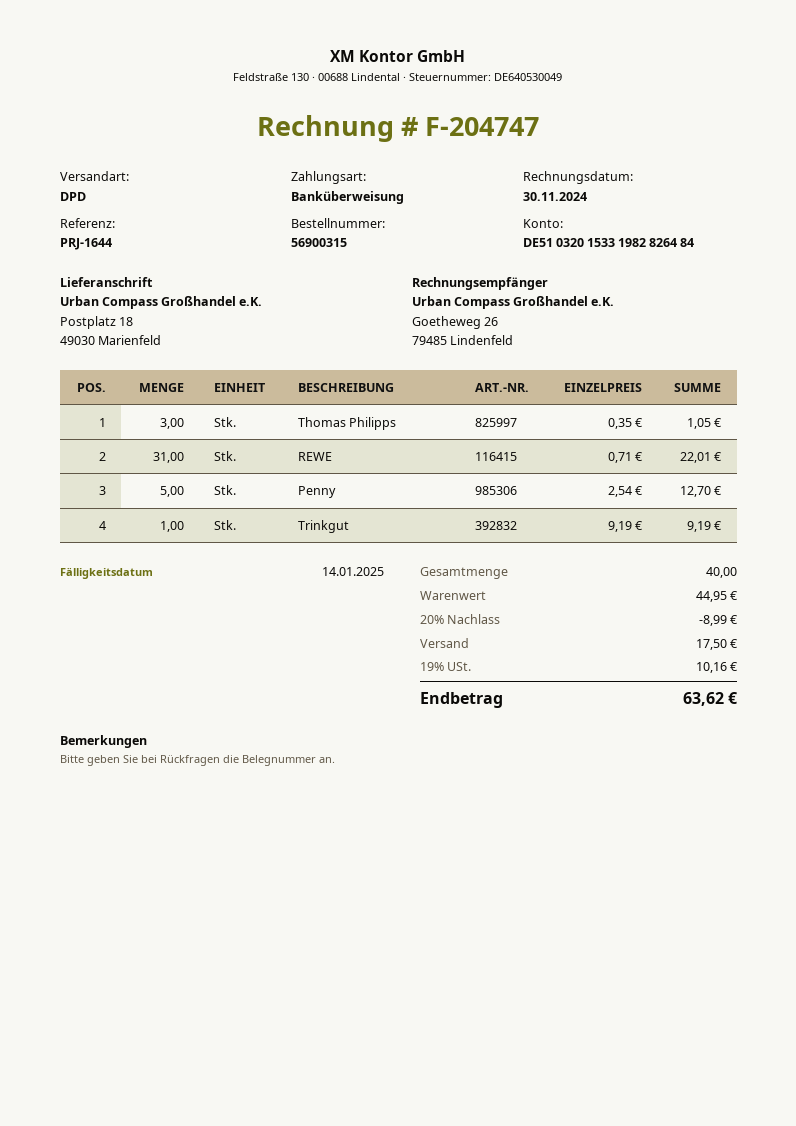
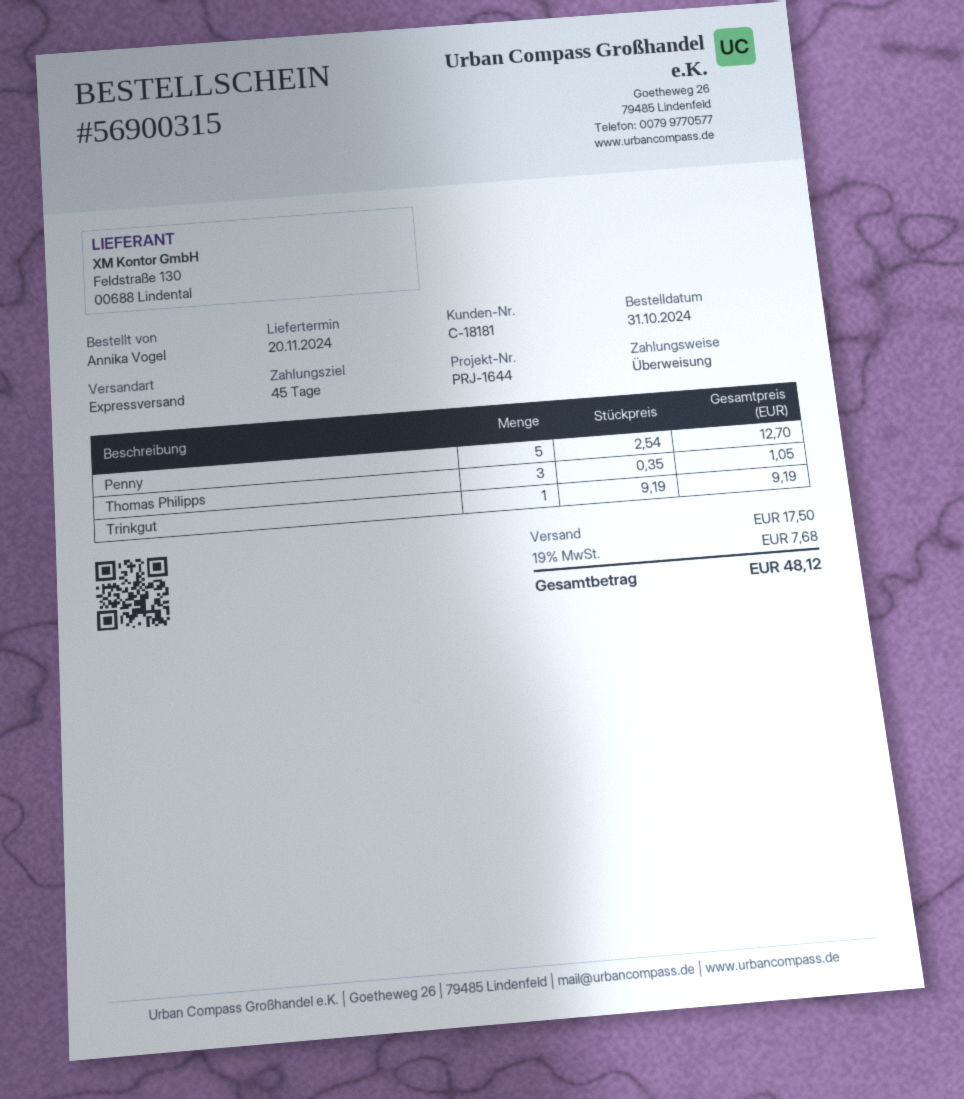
shipping method: DPD -> express
REWE: 31 x 0.71 = 22.01 -> none
discount: 20% = 8.99 -> none
tax: 19% = 10.16 -> 19% = 7.68
total: 63.62 -> 48.12

